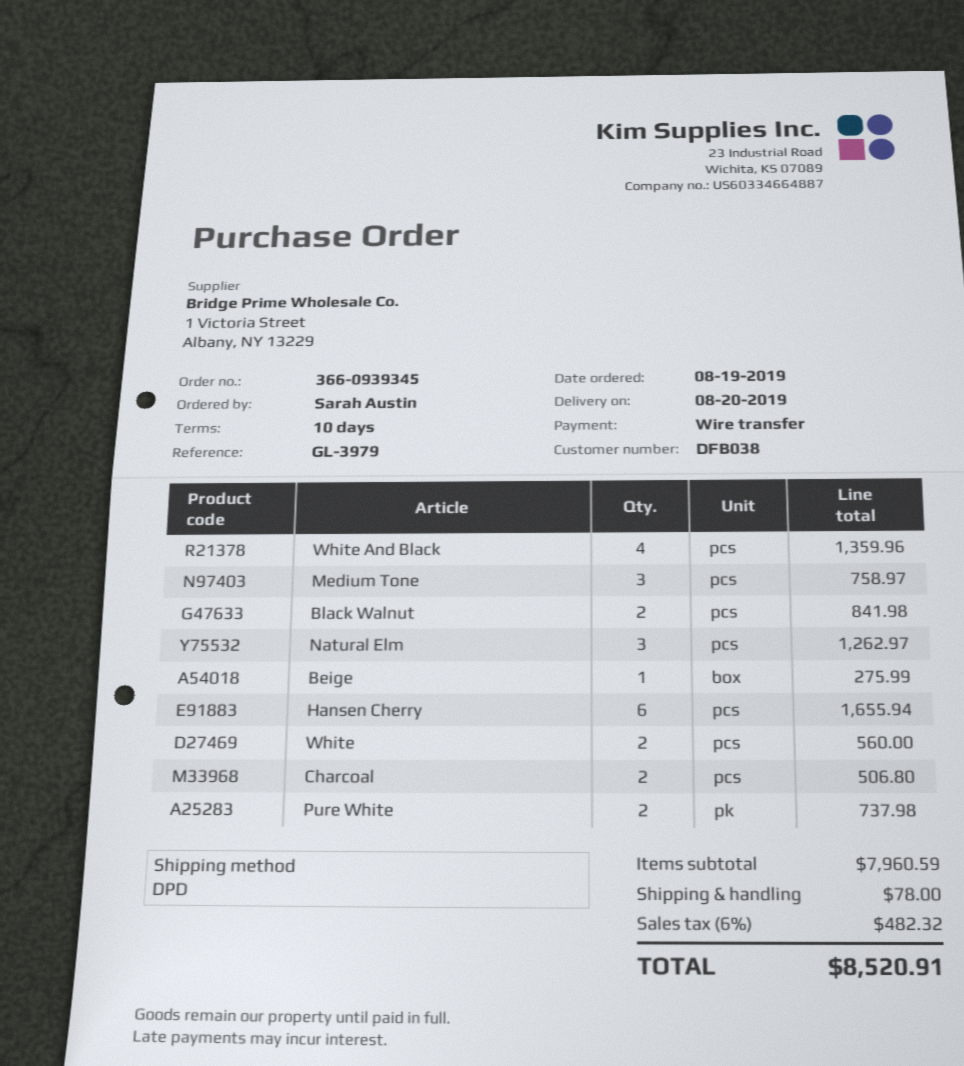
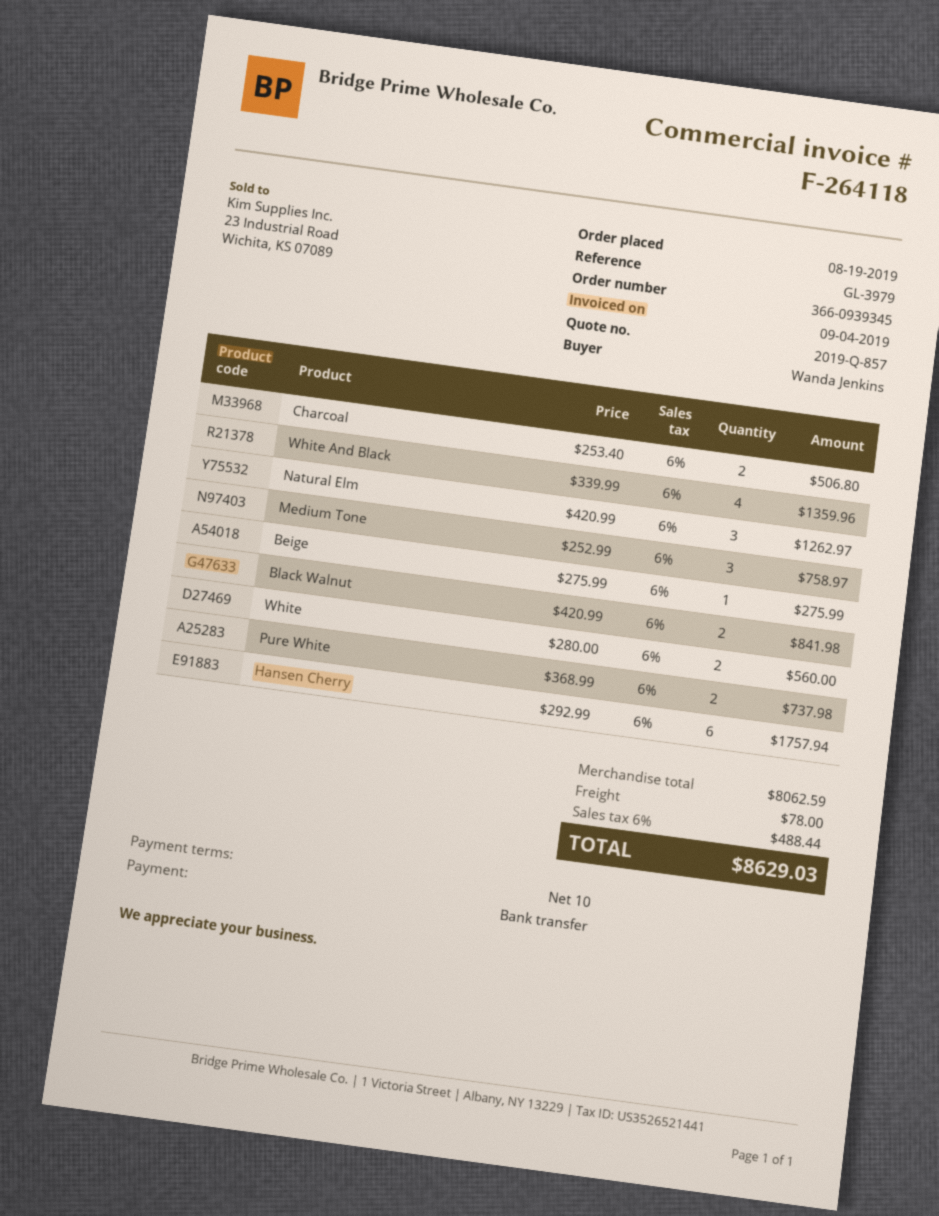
ordered by: Sarah Austin -> Wanda Jenkins
Hansen Cherry: 6 for 1655.94 -> 6 for 1757.94
subtotal: 7960.59 -> 8062.59
tax: 6% = 482.32 -> 6% = 488.44
total: 8520.91 -> 8629.03

